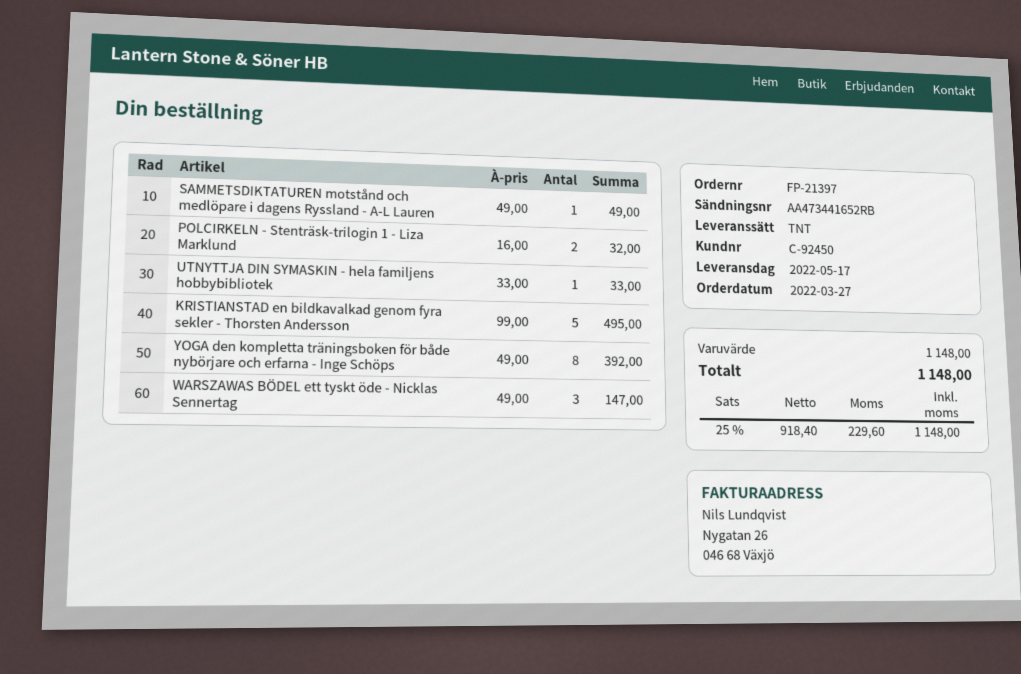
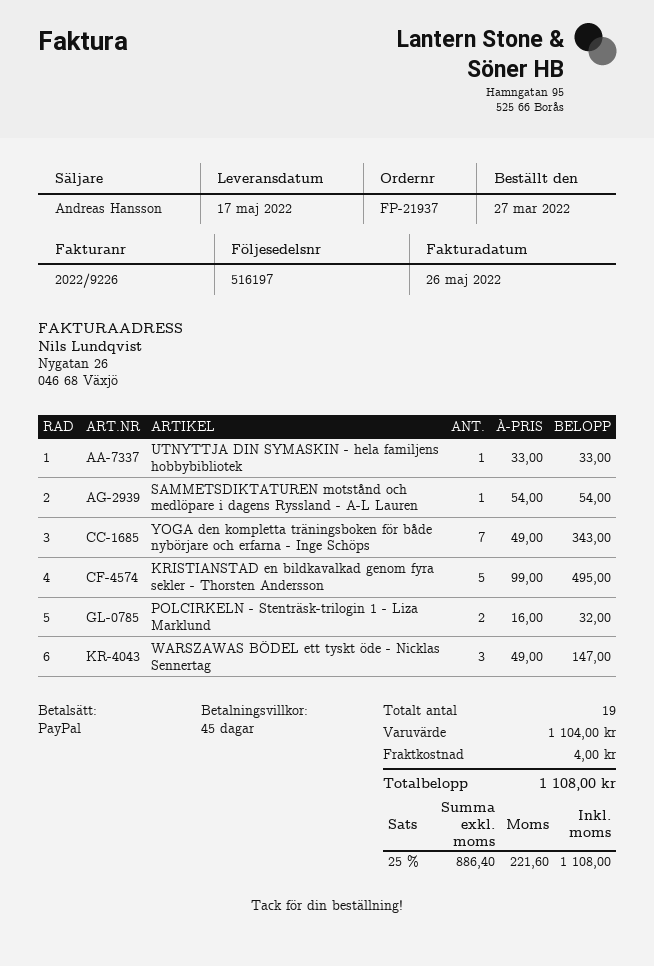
order number: FP-21397 -> FP-21937
SAMMETSDIKTATUREN motstånd och medlöpare i dagens Ryssland - A-L Lauren: 1 x 49.00 = 49.00 -> 1 x 54.00 = 54.00
YOGA den kompletta träningsboken för både nybörjare och erfarna - Inge Schöps: 8 x 49.00 = 392.00 -> 7 x 49.00 = 343.00
subtotal: 1148.00 -> 1104.00
shipping: none -> 4.00
net: 918.40 -> 886.40
tax: 25% = 229.60 -> 25% = 221.60
total: 1148.00 -> 1108.00

